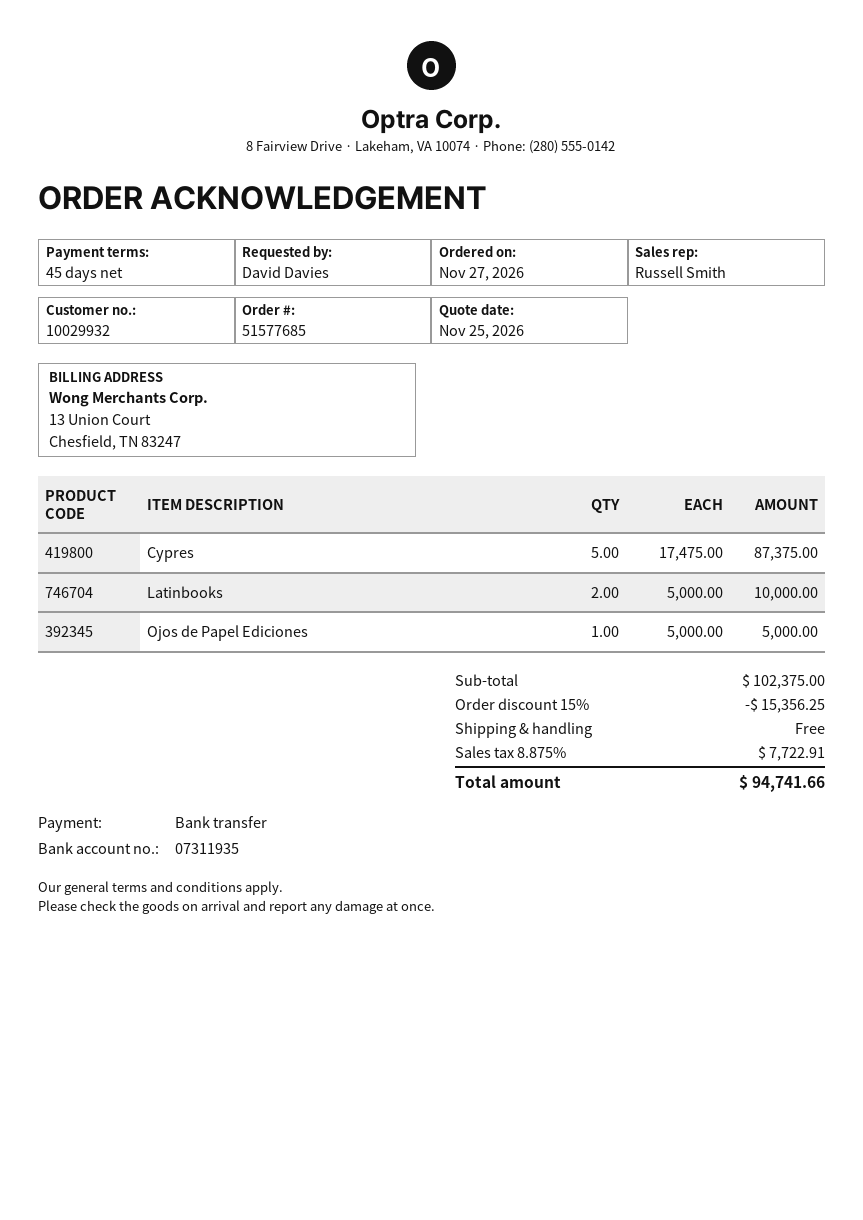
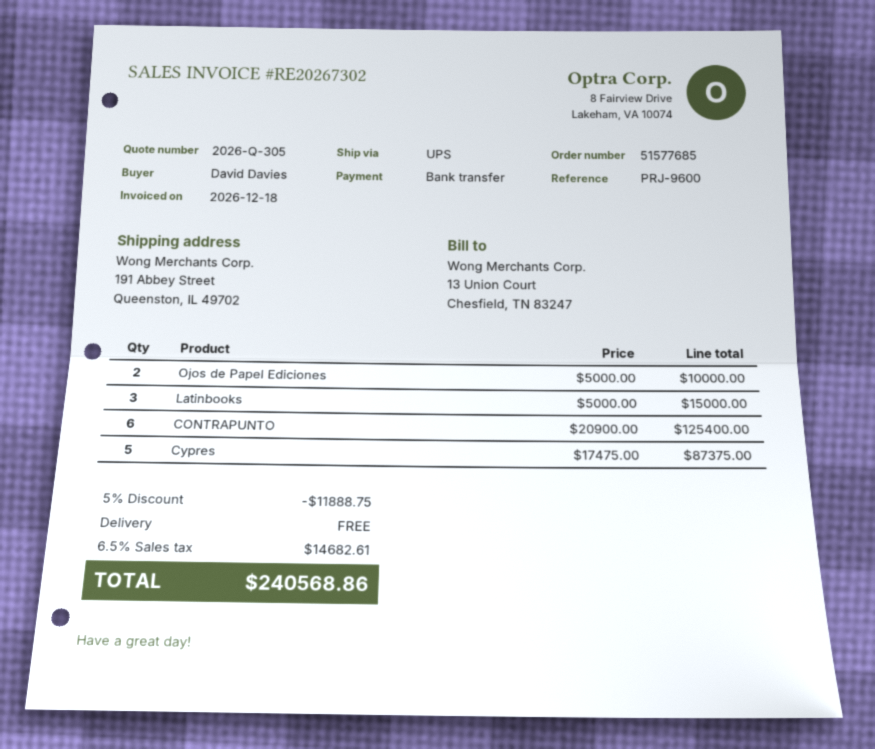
Latinbooks: 2 x 5000.00 = 10000.00 -> 3 x 5000.00 = 15000.00
Ojos de Papel Ediciones: 1 x 5000.00 = 5000.00 -> 2 x 5000.00 = 10000.00
CONTRAPUNTO: none -> 6 x 20900.00 = 125400.00
discount: 15% = 15356.25 -> 5% = 11888.75
tax: 8.875% = 7722.91 -> 6.5% = 14682.61
total: 94741.66 -> 240568.86

